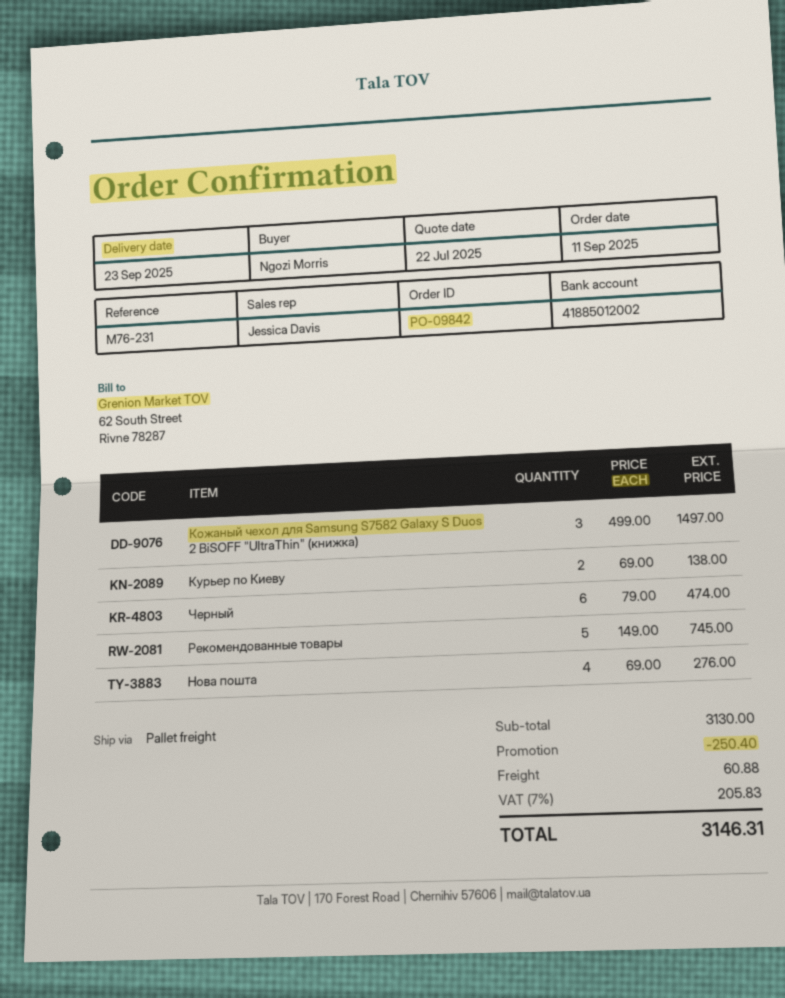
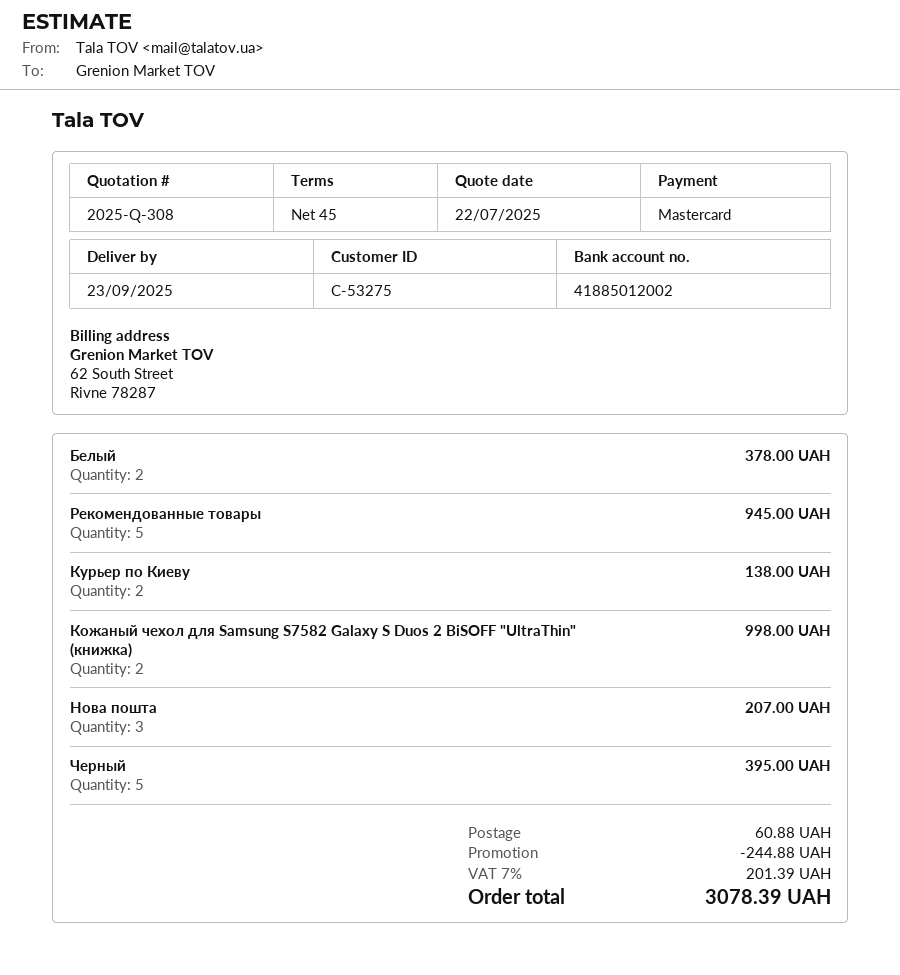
Кожаный чехол для Samsung S7582 Galaxy S Duos 2 BiSOFF "UltraThin" (книжка): 3 for 1497.00 -> 2 for 998.00
Черный: 6 for 474.00 -> 5 for 395.00
Рекомендованные товары: 5 for 745.00 -> 5 for 945.00
Нова пошта: 4 for 276.00 -> 3 for 207.00
Белый: none -> 2 for 378.00
discount: 250.40 -> 244.88
tax: 7% = 205.83 -> 7% = 201.39
total: 3146.31 -> 3078.39

